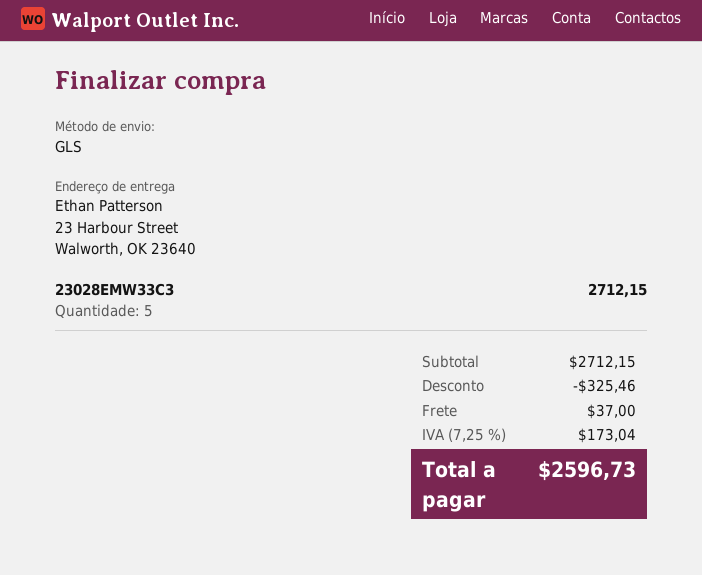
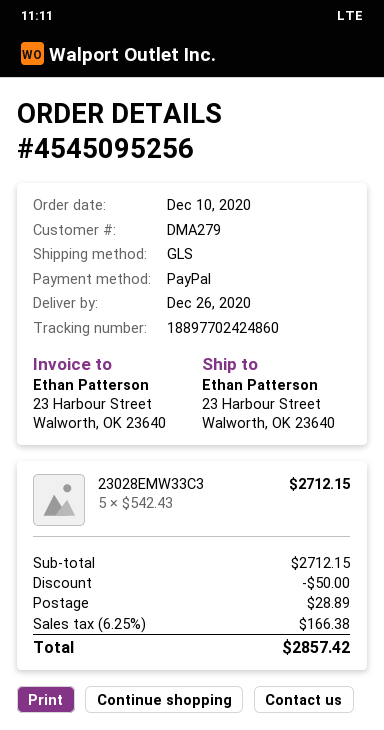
discount: 325.46 -> 50.00
shipping: 37.00 -> 28.89
tax: 7.25% = 173.04 -> 6.25% = 166.38
total: 2596.73 -> 2857.42

